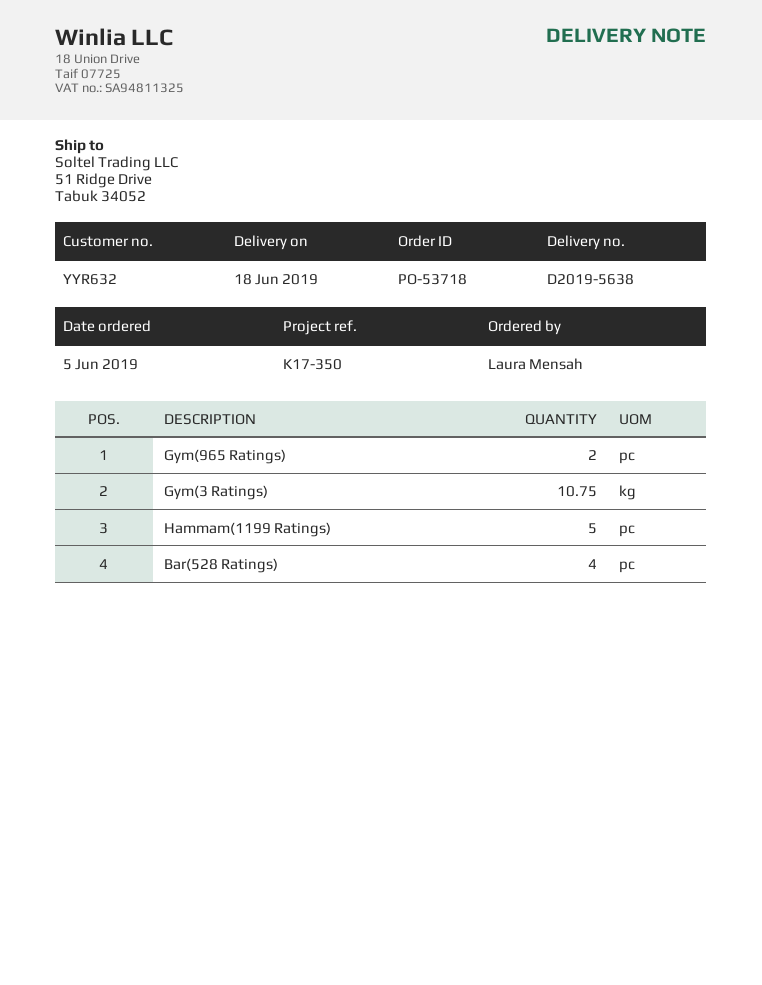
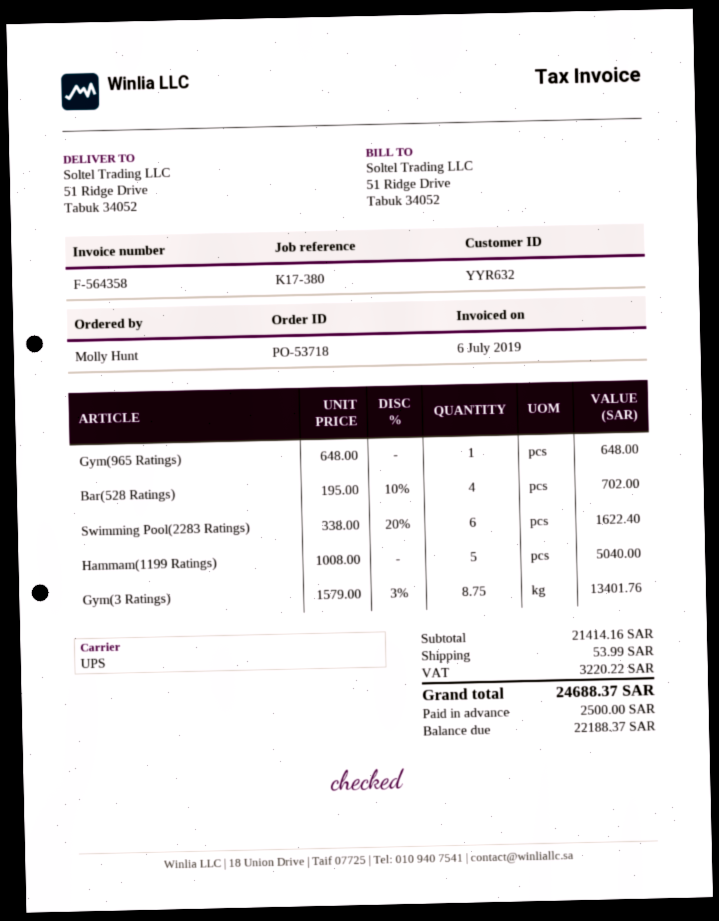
reference: K17-350 -> K17-380
ordered by: Laura Mensah -> Molly Hunt
Gym(965 Ratings): 2 -> 1
Gym(3 Ratings): 10.75 -> 8.75
Swimming Pool(2283 Ratings): none -> 6

